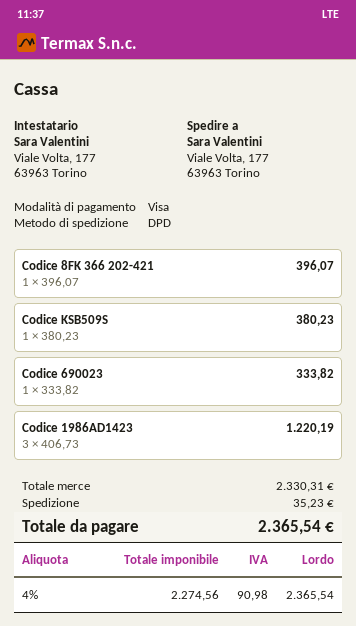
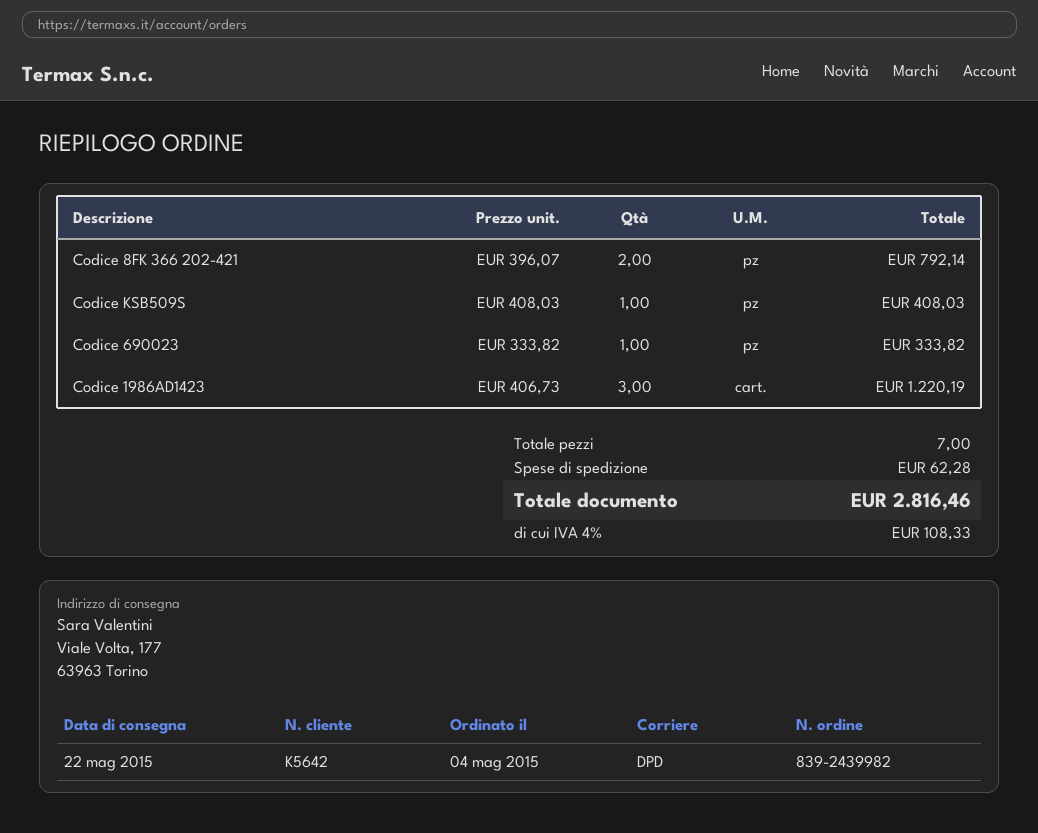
Codice 8FK 366 202-421: 1 x 396.07 = 396.07 -> 2 x 396.07 = 792.14
Codice KSB509S: 1 x 380.23 = 380.23 -> 1 x 408.03 = 408.03
shipping: 35.23 -> 62.28
tax: 4% = 90.98 -> 4% = 108.33
total: 2365.54 -> 2816.46

